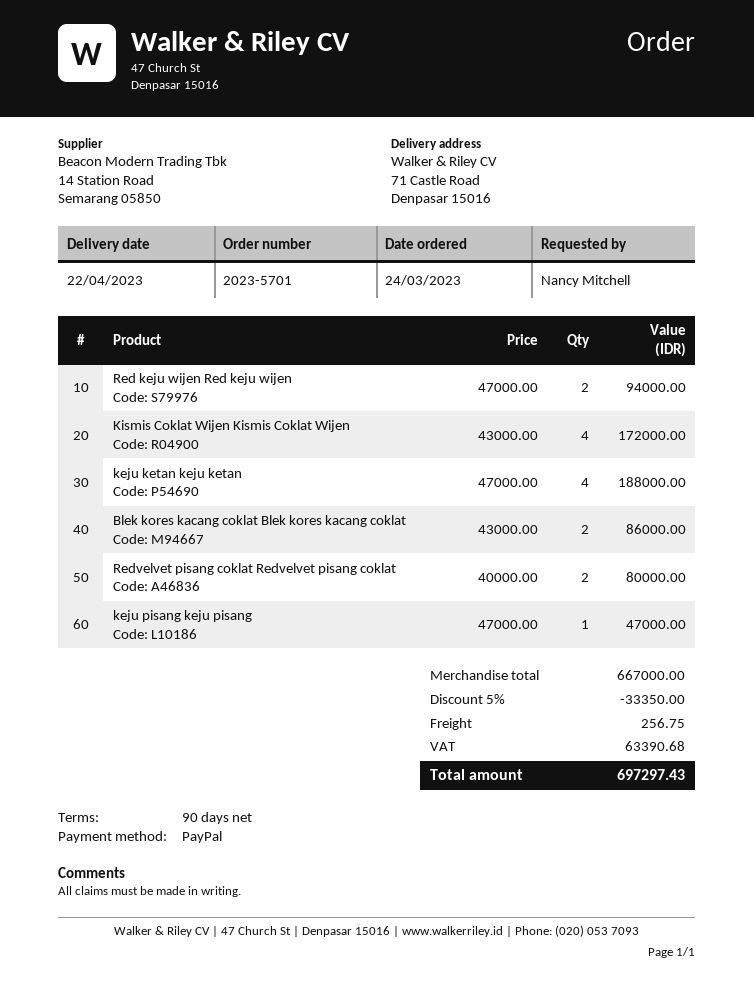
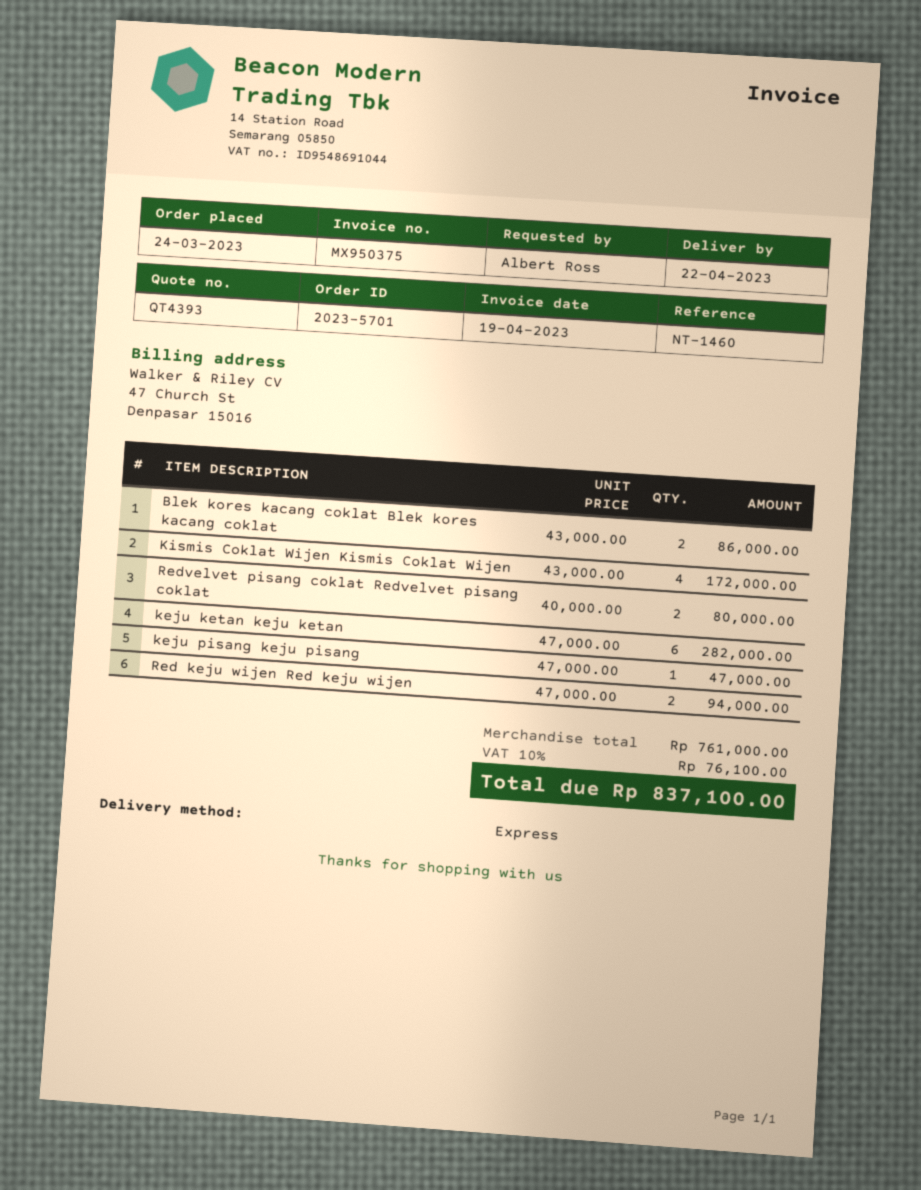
ordered by: Nancy Mitchell -> Albert Ross
keju ketan keju ketan: 4 x 47000.00 = 188000.00 -> 6 x 47000.00 = 282000.00
subtotal: 667000.00 -> 761000.00
discount: 5% = 33350.00 -> none
shipping: 256.75 -> none
tax: 63390.68 -> 76100.00
total: 697297.43 -> 837100.00

